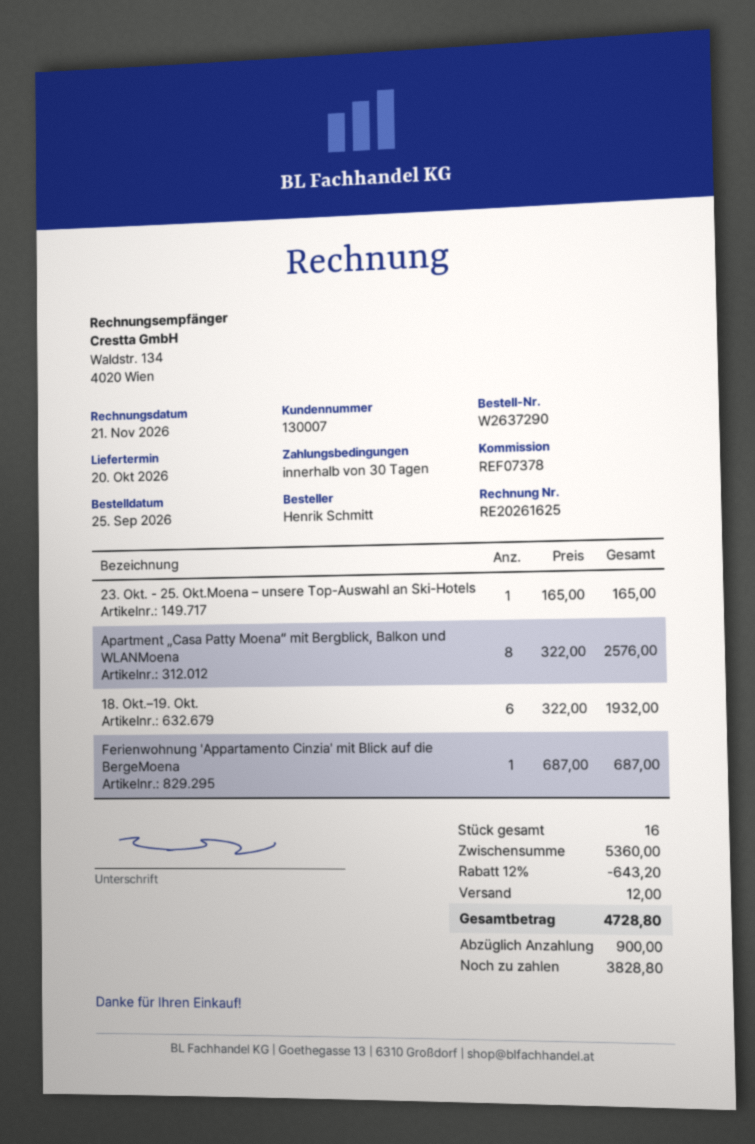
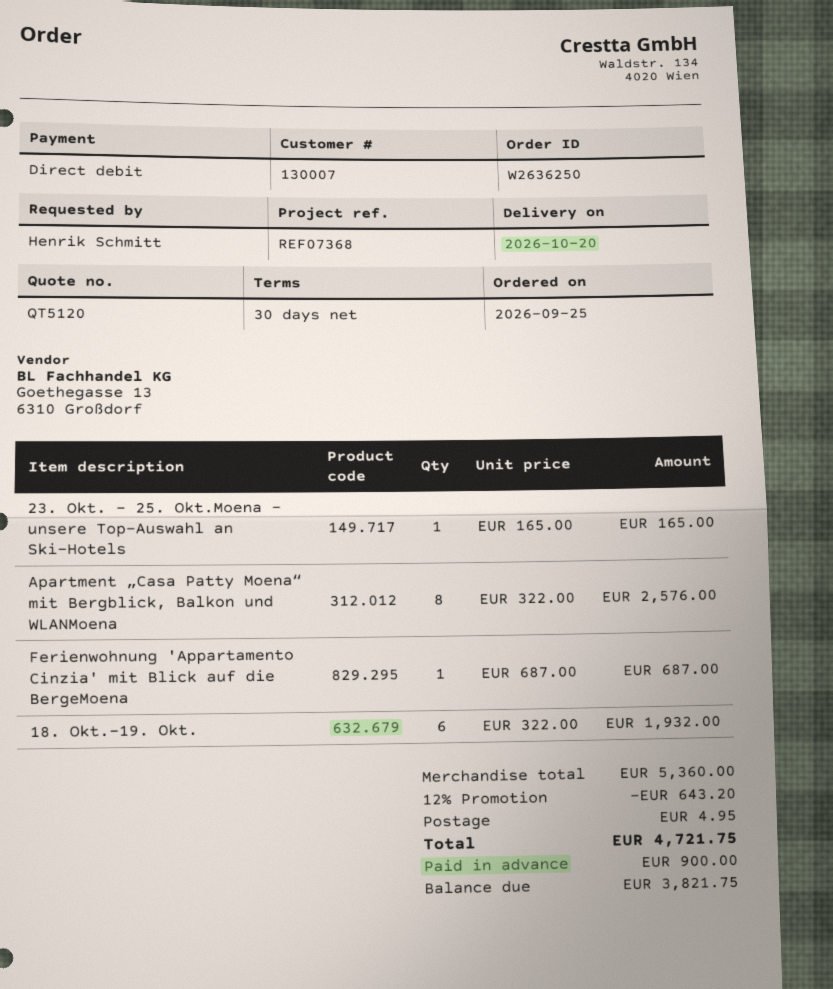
order number: W2637290 -> W2636250
reference: REF07378 -> REF07368
shipping: 12.00 -> 4.95
total: 4728.80 -> 4721.75
balance: 3828.80 -> 3821.75

